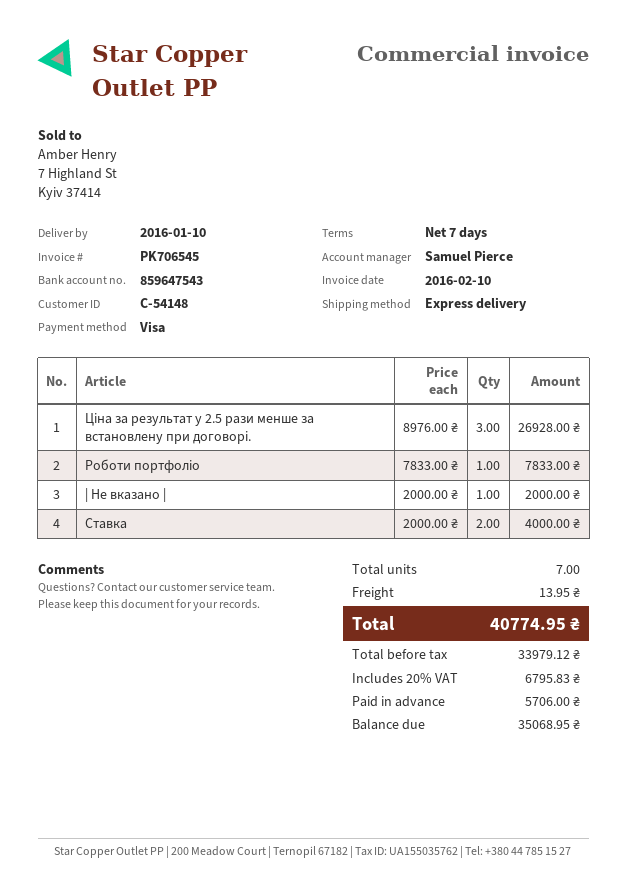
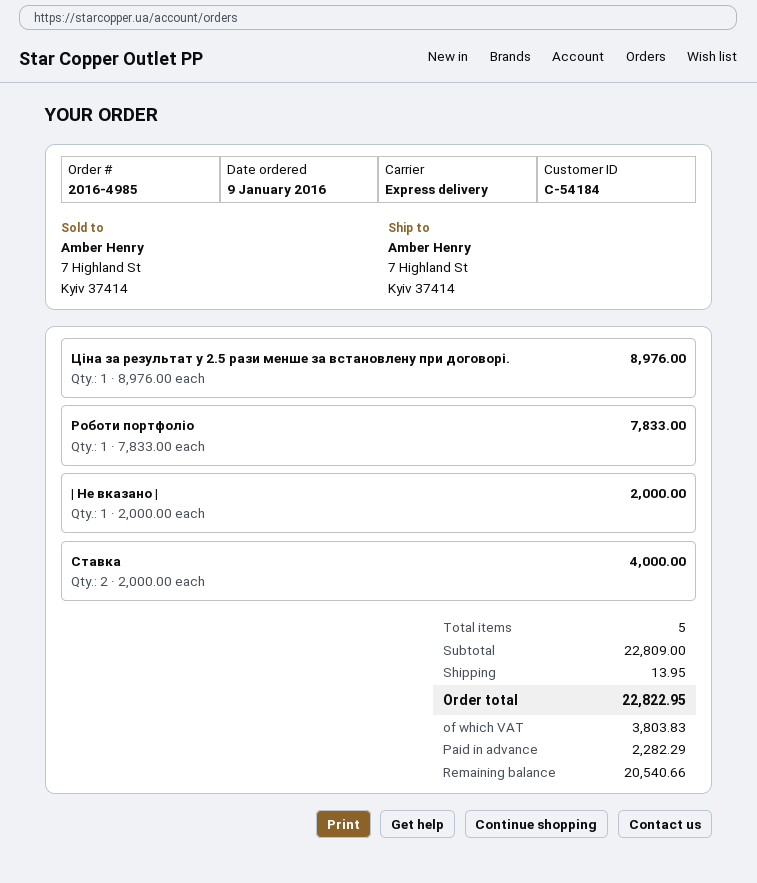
customer number: C-54148 -> C-54184
Ціна за результат у 2.5 рази менше за встановлену при договорі.: 3 x 8976.00 = 26928.00 -> 1 x 8976.00 = 8976.00
total quantity: 7 -> 5
tax: 6795.83 -> 3803.83
total: 40774.95 -> 22822.95
deposit: 5706.00 -> 2282.29
balance: 35068.95 -> 20540.66

